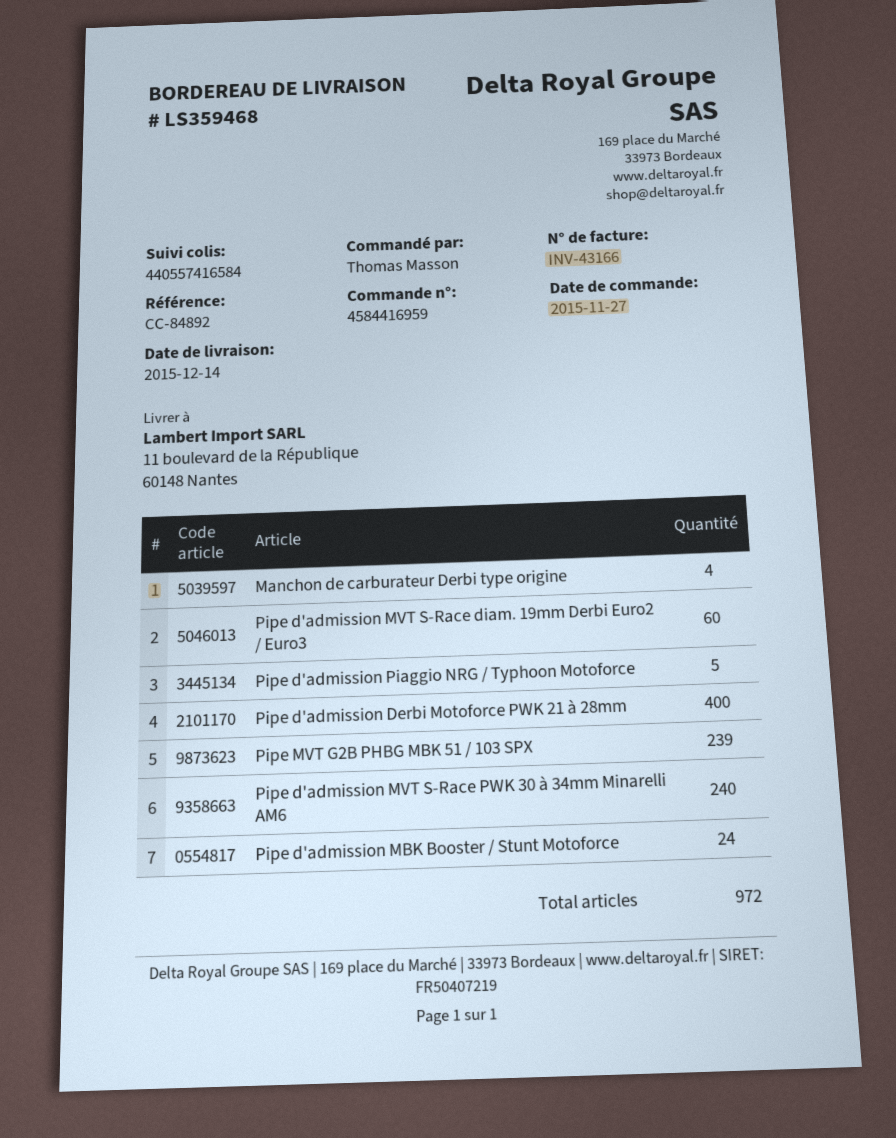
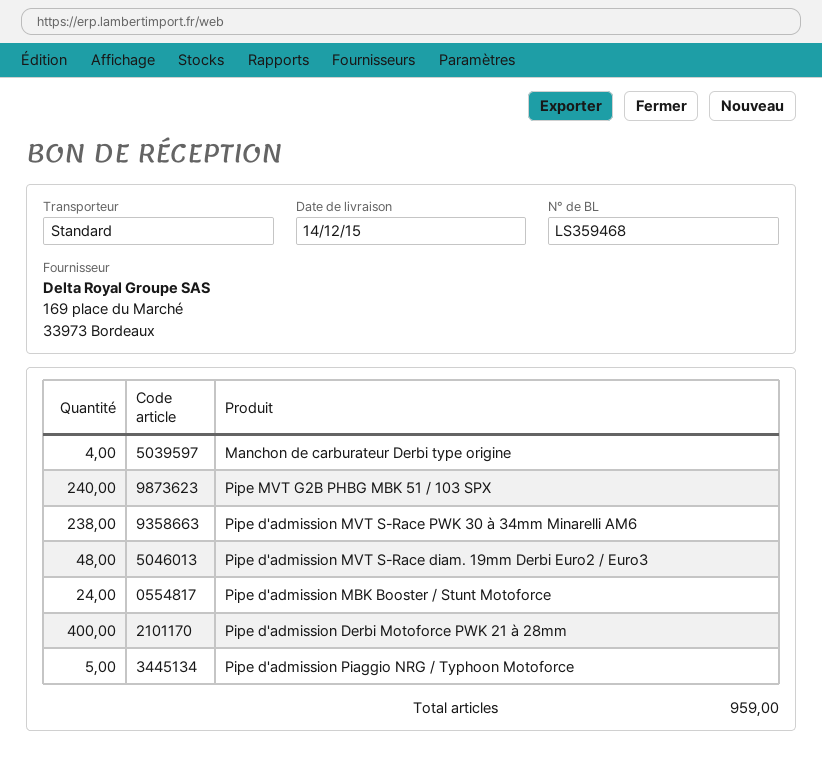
Pipe d'admission MVT S-Race diam. 19mm Derbi Euro2 / Euro3: 60 -> 48
Pipe MVT G2B PHBG MBK 51 / 103 SPX: 239 -> 240
Pipe d'admission MVT S-Race PWK 30 à 34mm Minarelli AM6: 240 -> 238
total quantity: 972 -> 959

